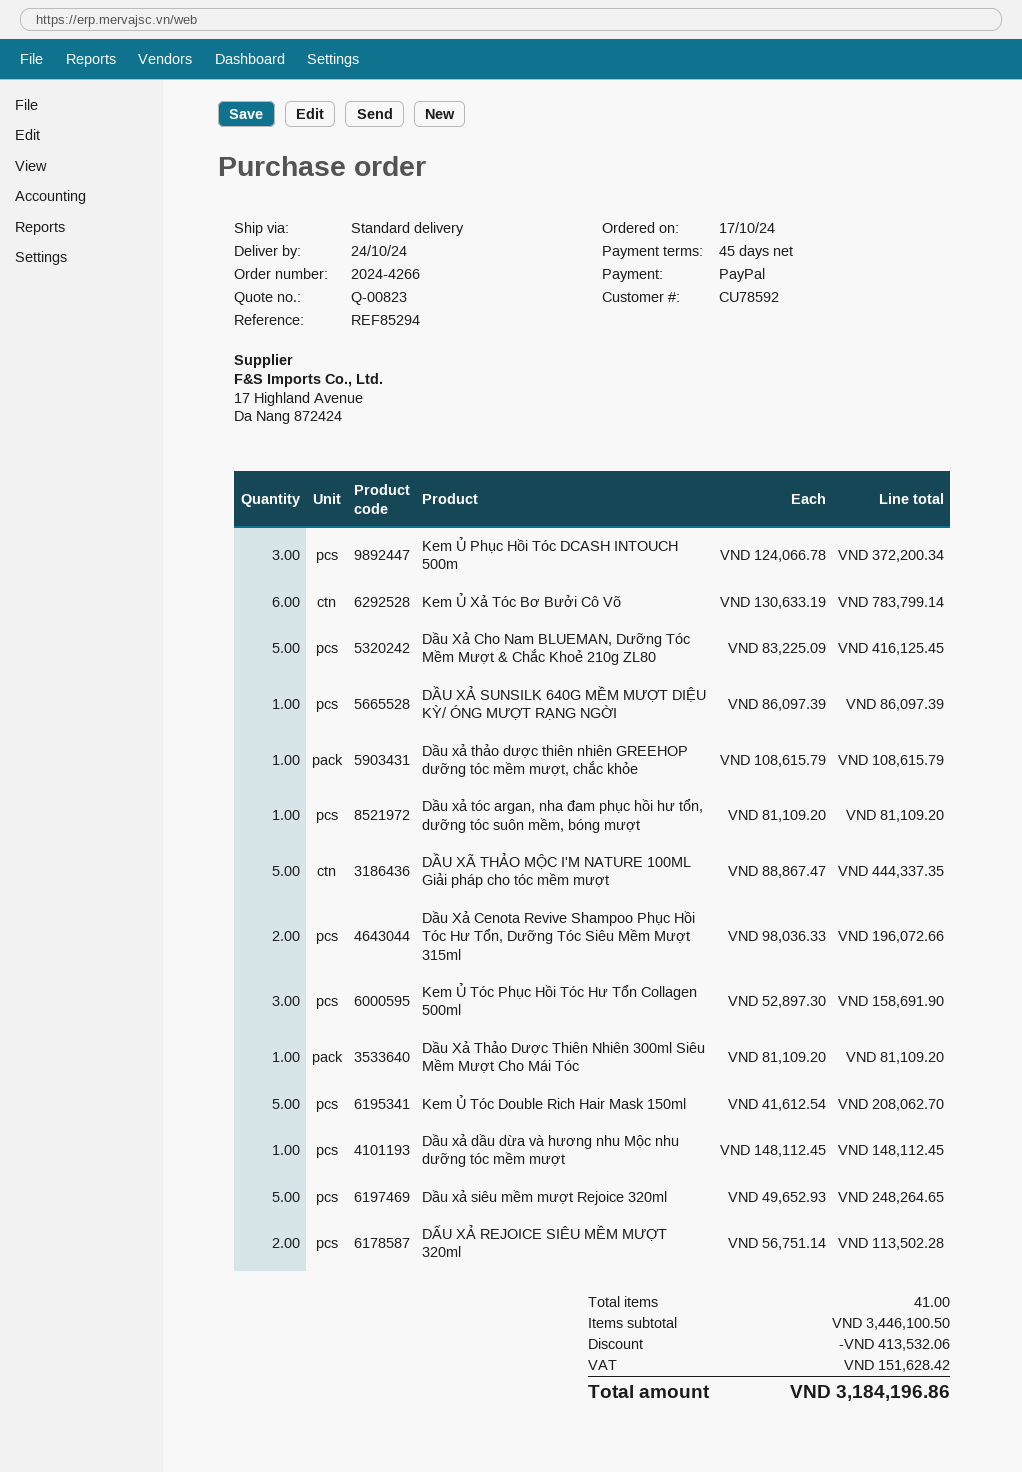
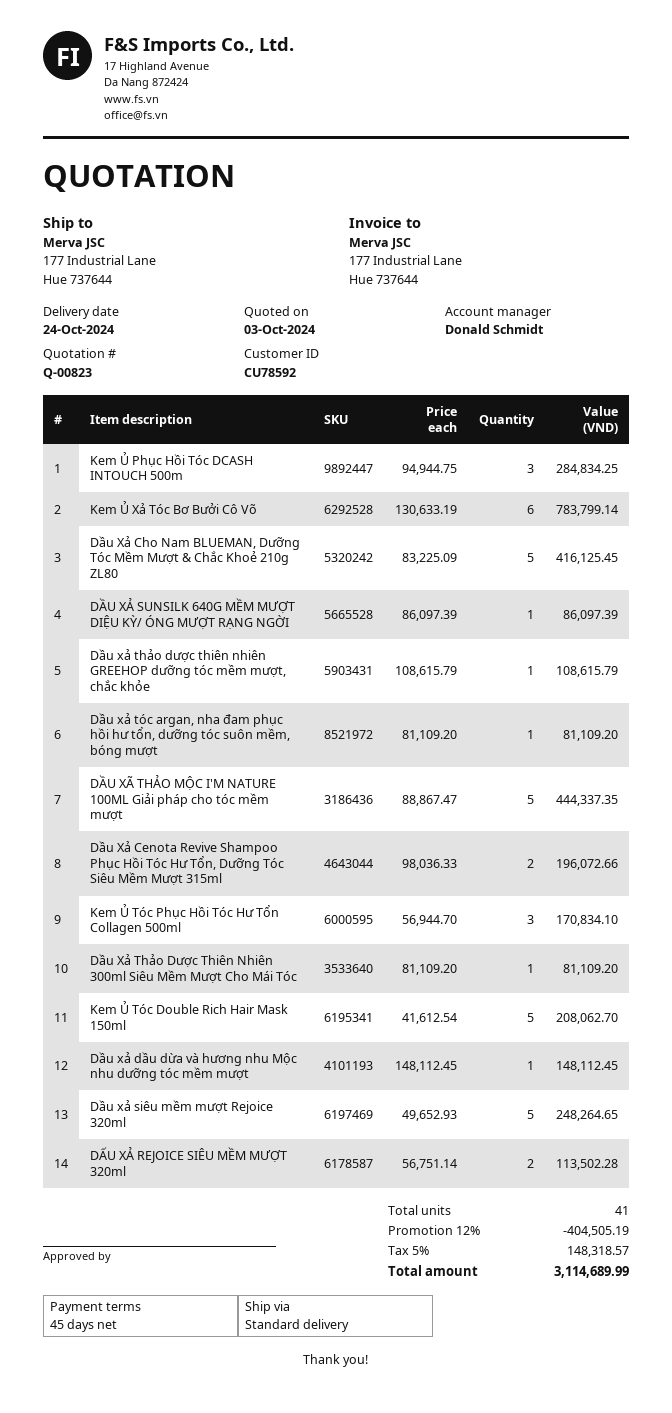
Kem Ủ Phục Hồi Tóc DCASH INTOUCH 500m: 3 x 124066.78 = 372200.34 -> 3 x 94944.75 = 284834.25
Kem Ủ Tóc Phục Hồi Tóc Hư Tổn Collagen 500ml: 3 x 52897.30 = 158691.90 -> 3 x 56944.70 = 170834.10
discount: 413532.06 -> 404505.19
tax: 151628.42 -> 148318.57
total: 3184196.86 -> 3114689.99

